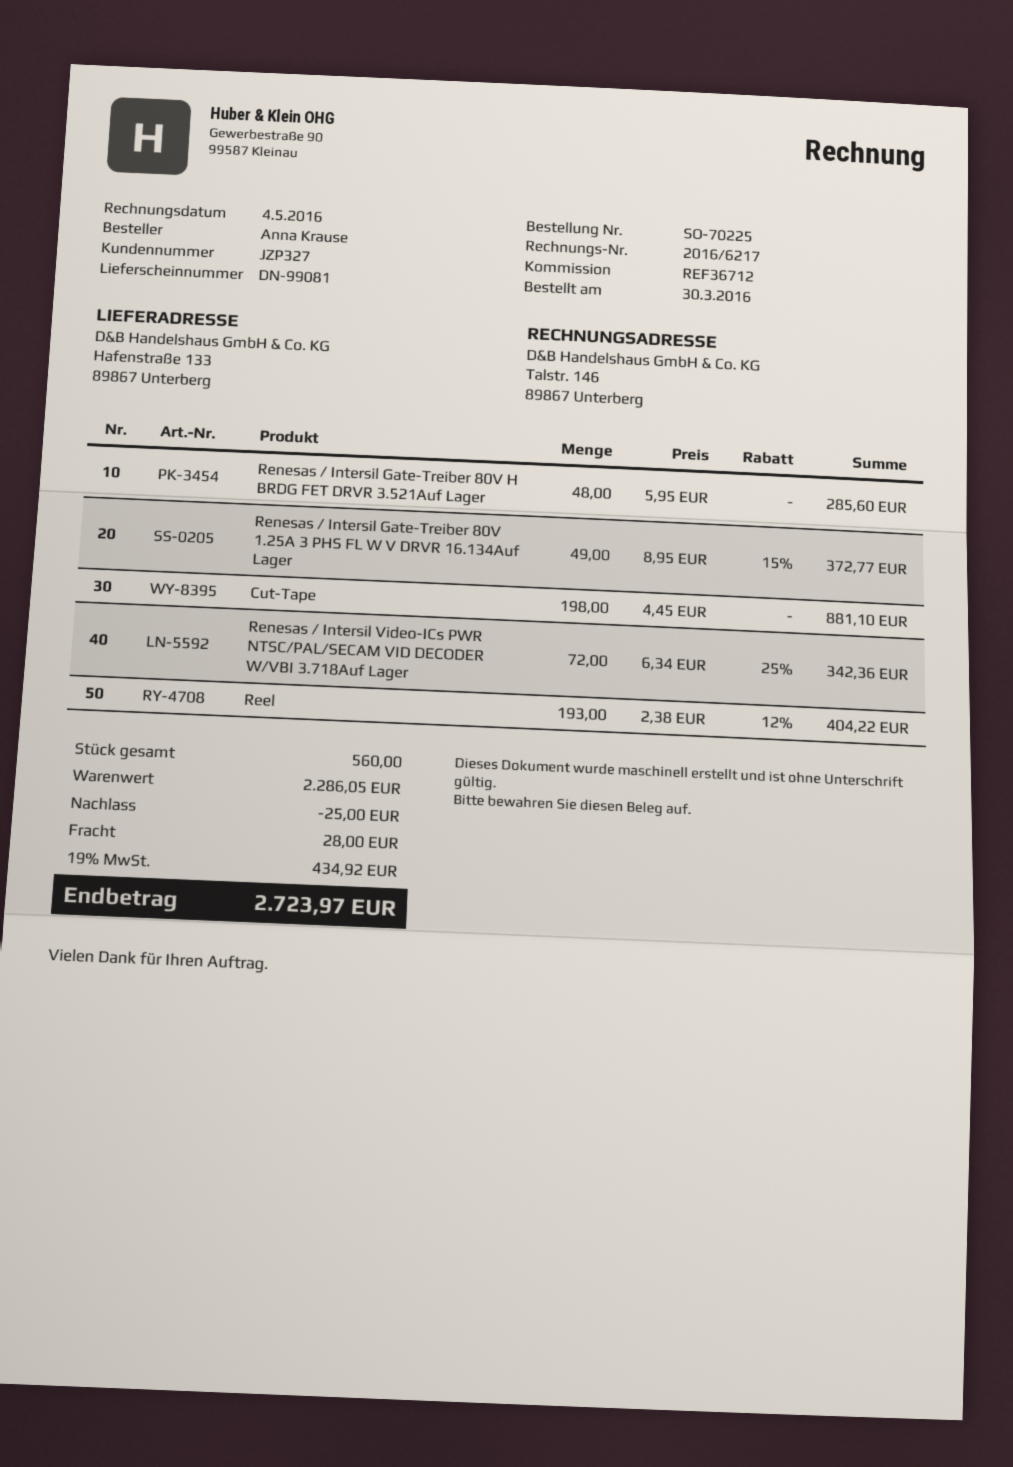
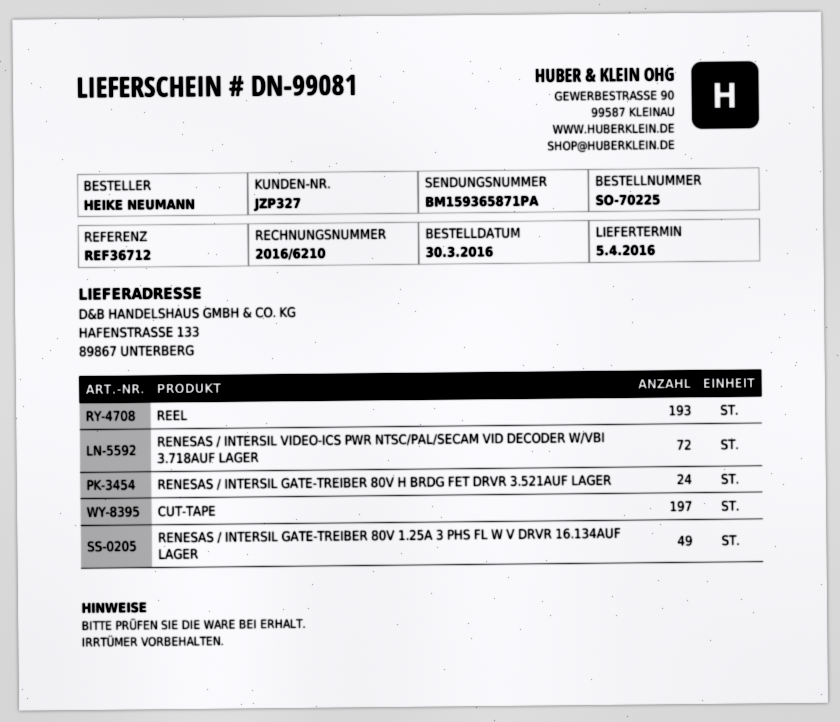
invoice number: 2016/6217 -> 2016/6210
ordered by: Anna Krause -> HEIKE NEUMANN
Renesas / Intersil Gate-Treiber 80V H BRDG FET DRVR 3.521Auf Lager: 48 -> 24
Cut-Tape: 198 -> 197

